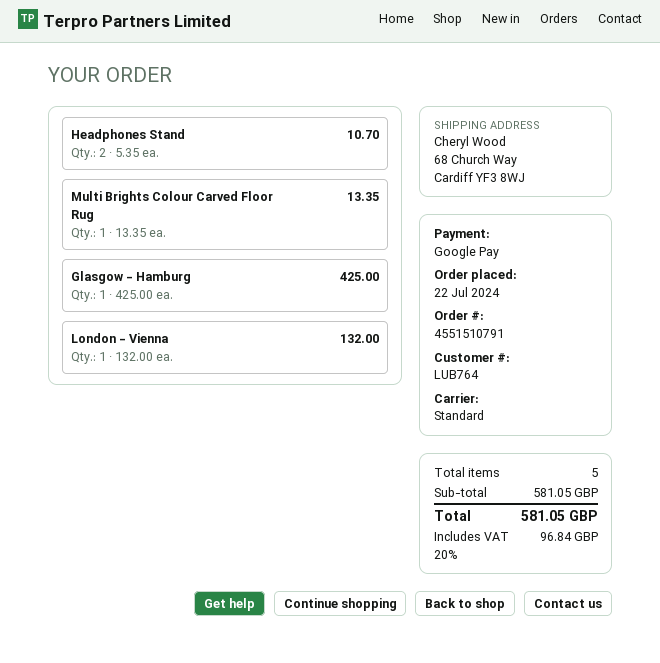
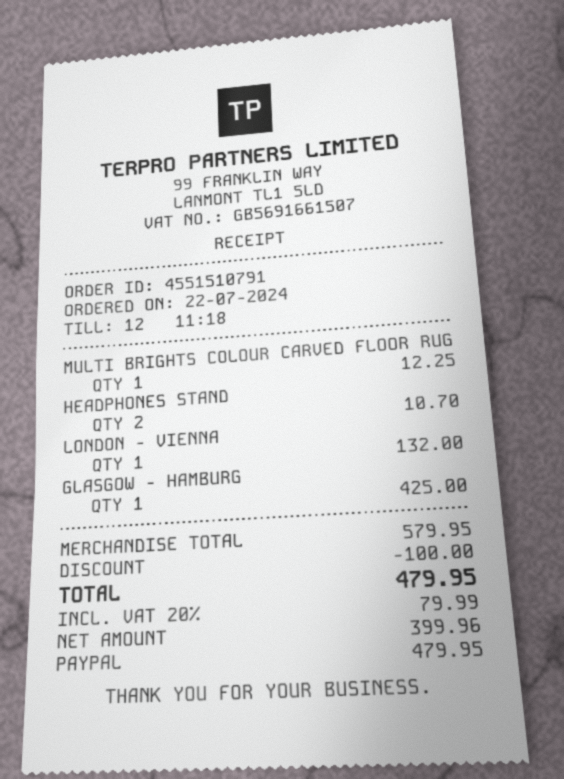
payment method: Google Pay -> PayPal
Multi Brights Colour Carved Floor Rug: 1 for 13.35 -> 1 for 12.25
subtotal: 581.05 -> 579.95
discount: none -> 100.00
tax: 20% = 96.84 -> 20% = 79.99
total: 581.05 -> 479.95

